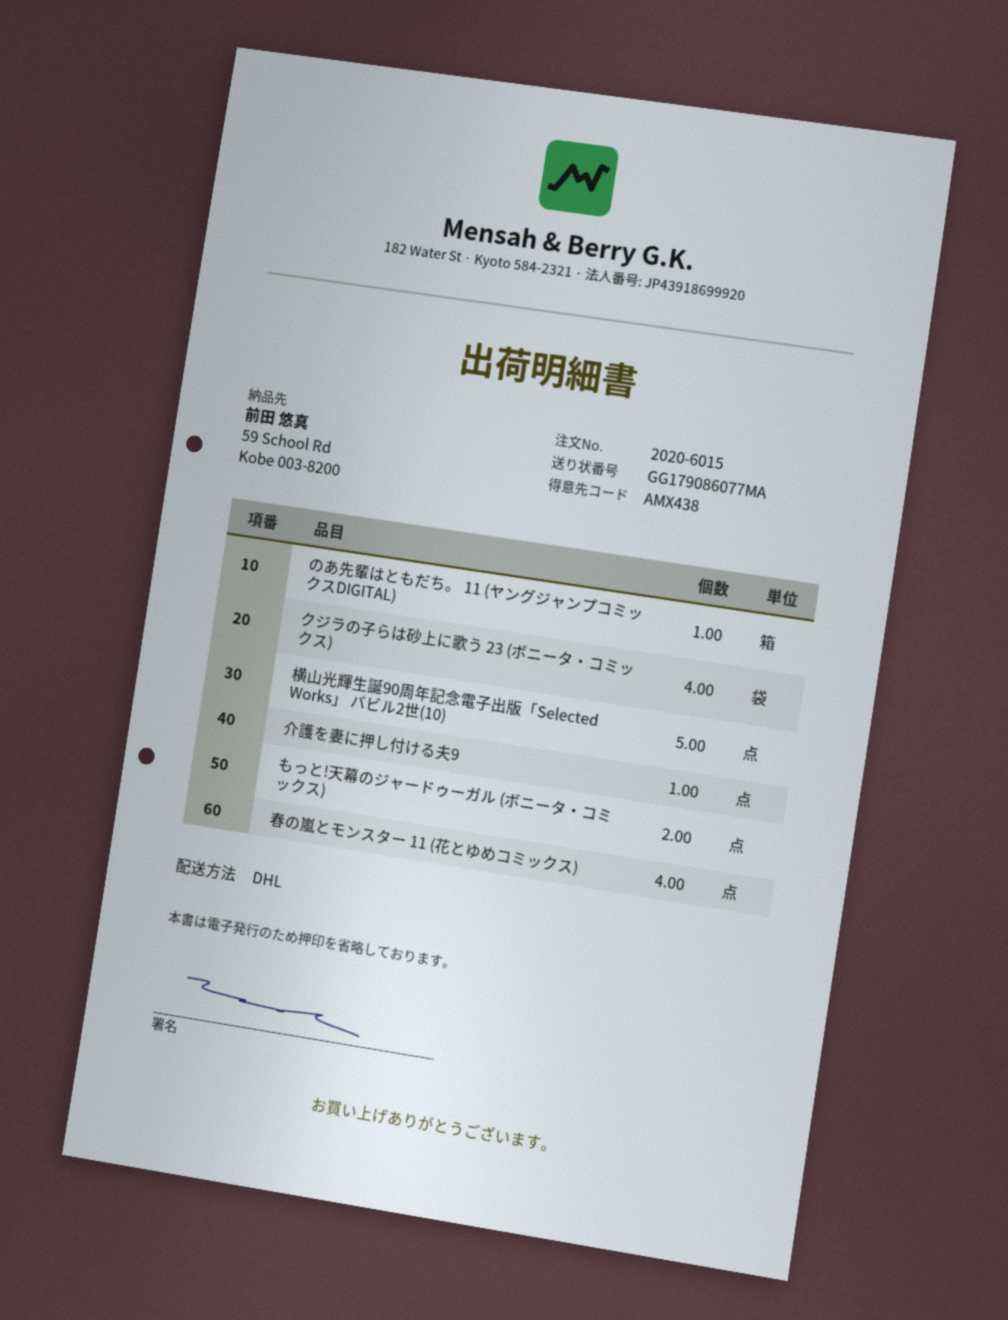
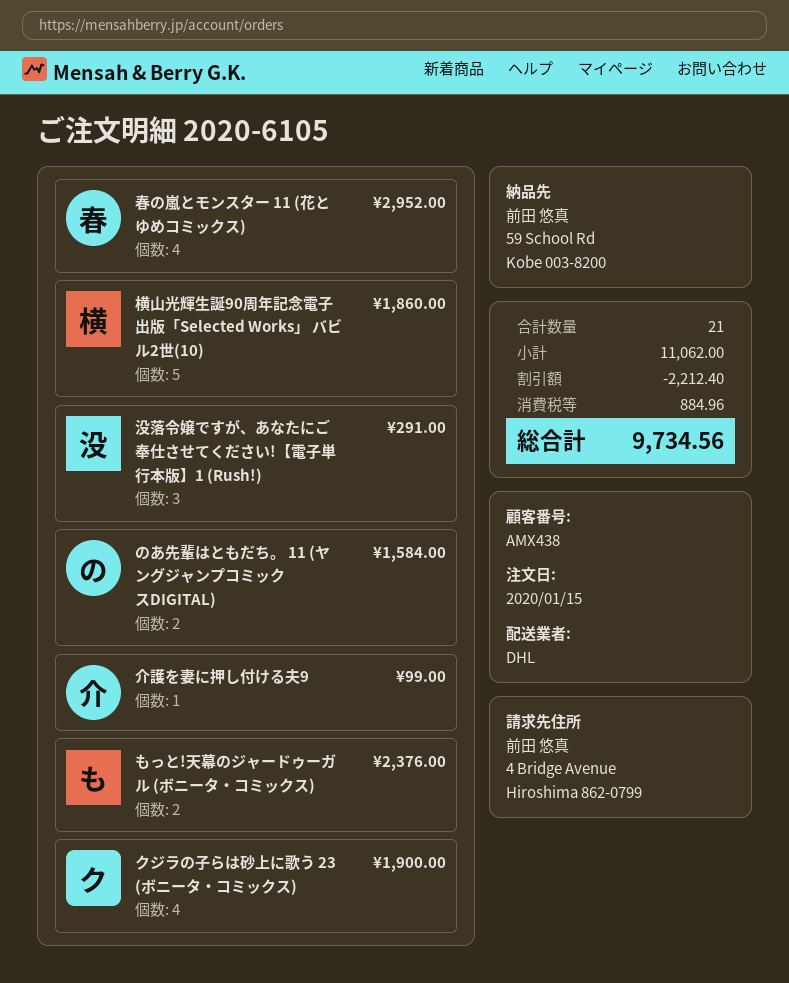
order number: 2020-6015 -> 2020-6105
のあ先輩はともだち。 11 (ヤングジャンプコミックスDIGITAL): 1 -> 2
没落令嬢ですが、あなたにご奉仕させてください!【電子単行本版】1 (Rush!): none -> 3

